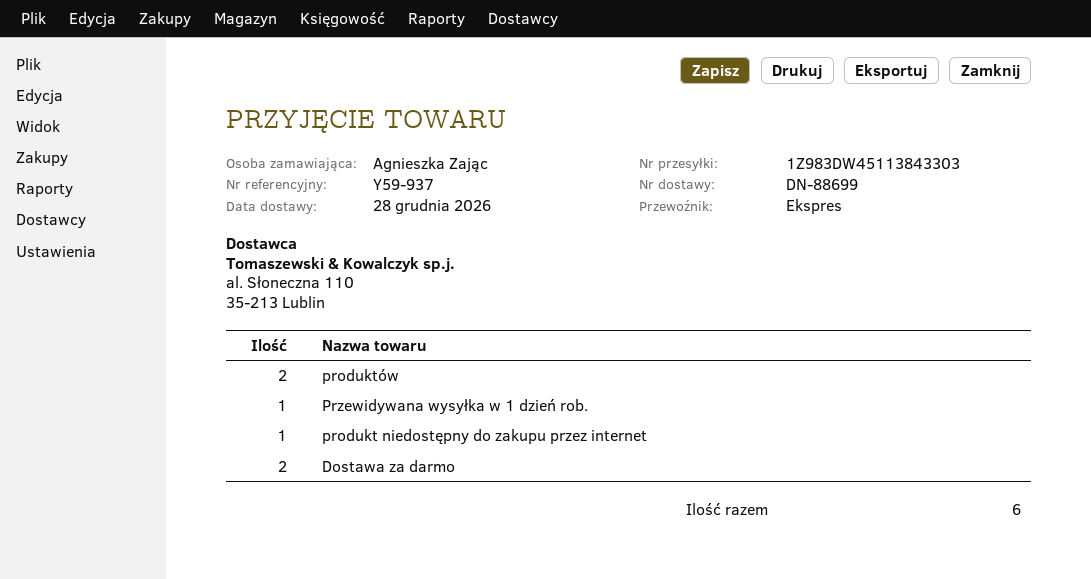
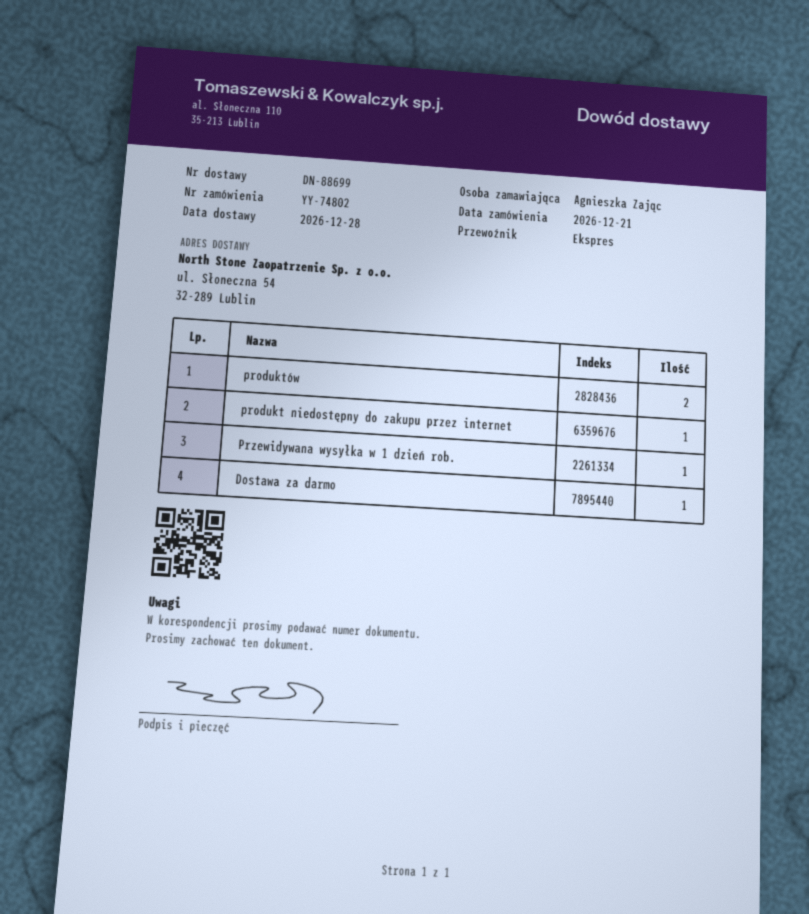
Dostawa za darmo: 2 -> 1

